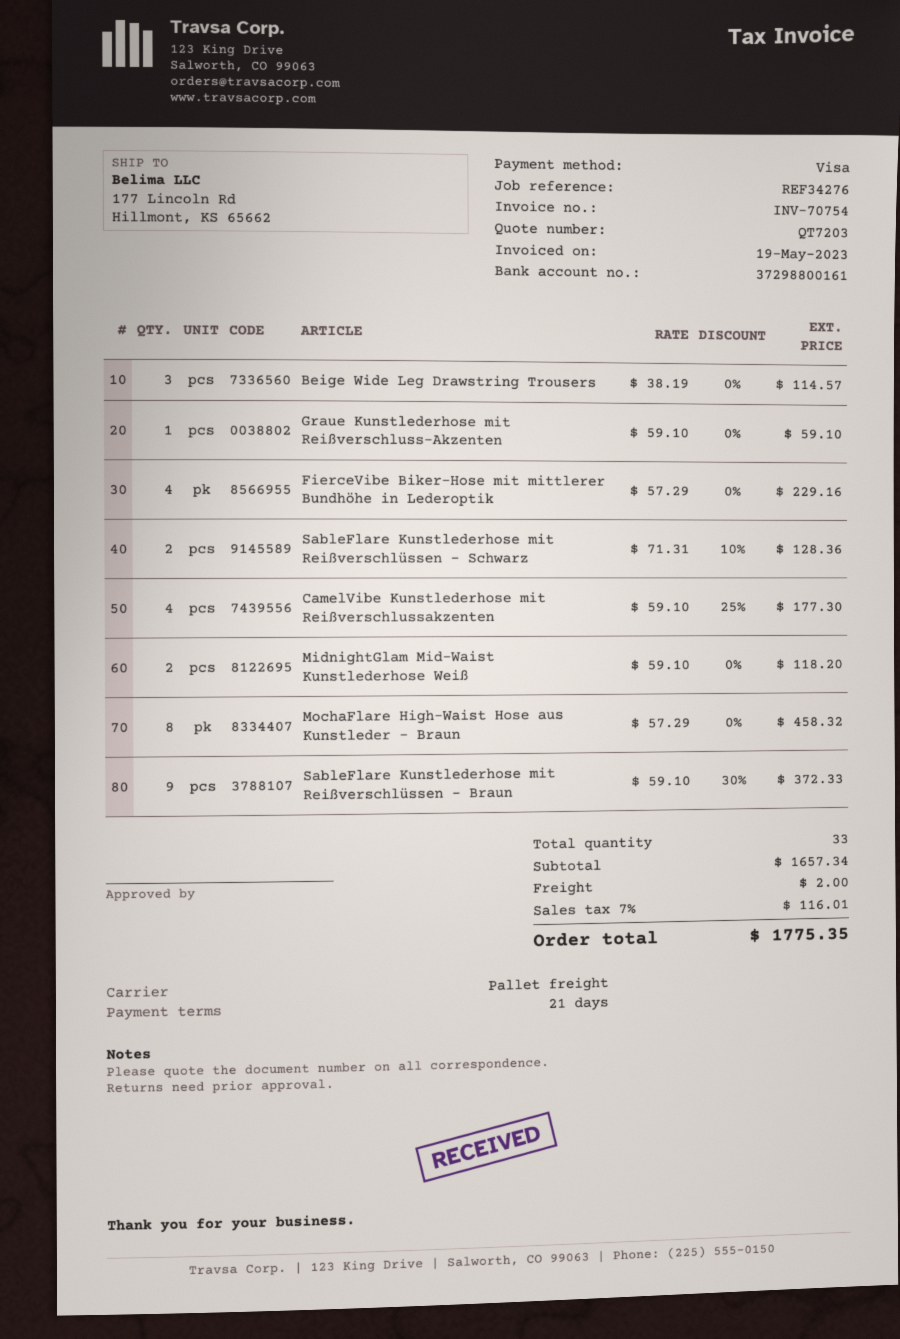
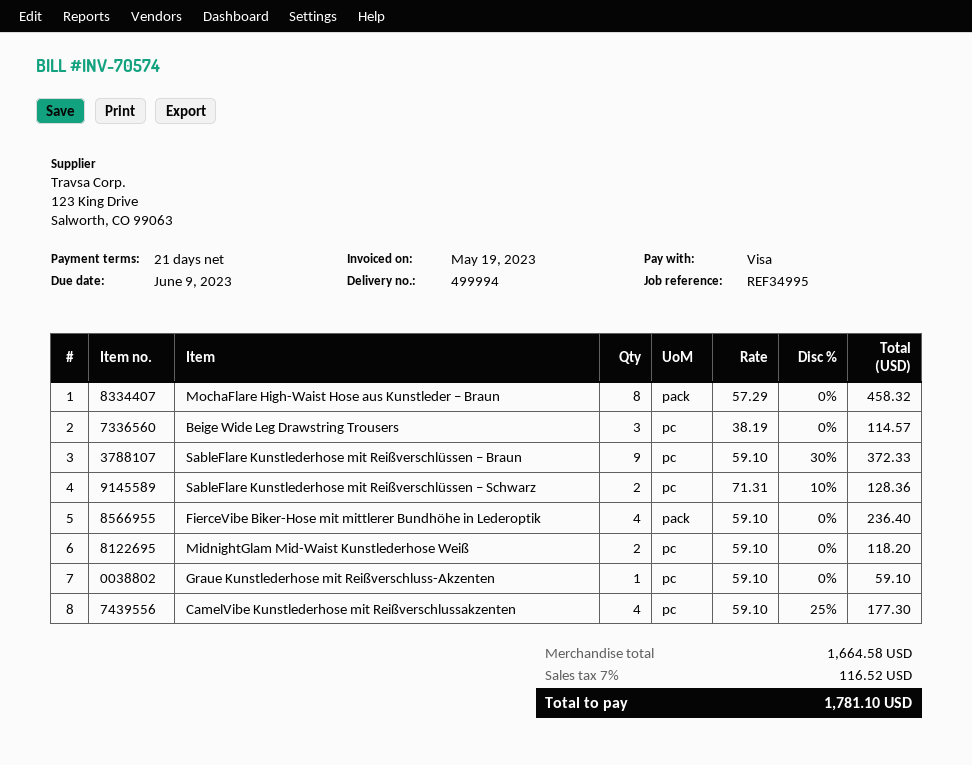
invoice number: INV-70754 -> INV-70574
reference: REF34276 -> REF34995
FierceVibe Biker-Hose mit mittlerer Bundhöhe in Lederoptik: 4 x 57.29 = 229.16 -> 4 x 59.10 = 236.40
subtotal: 1657.34 -> 1664.58
shipping: 2.00 -> none
tax: 7% = 116.01 -> 7% = 116.52
total: 1775.35 -> 1781.10

